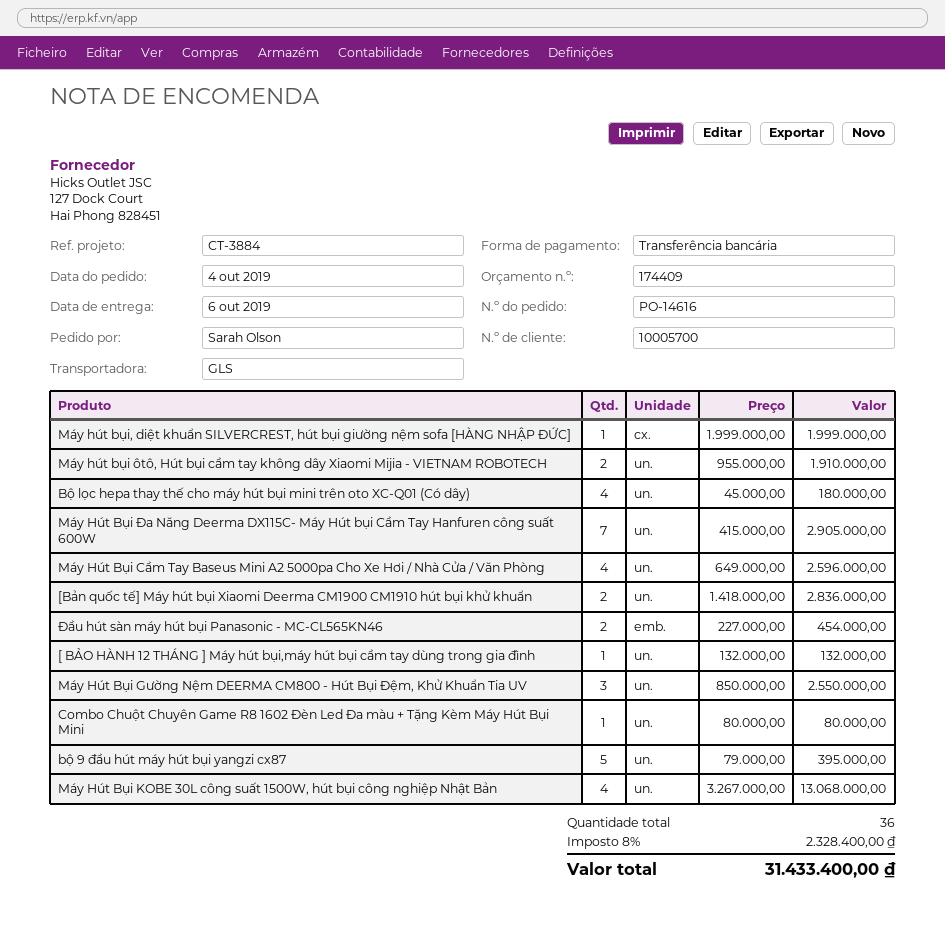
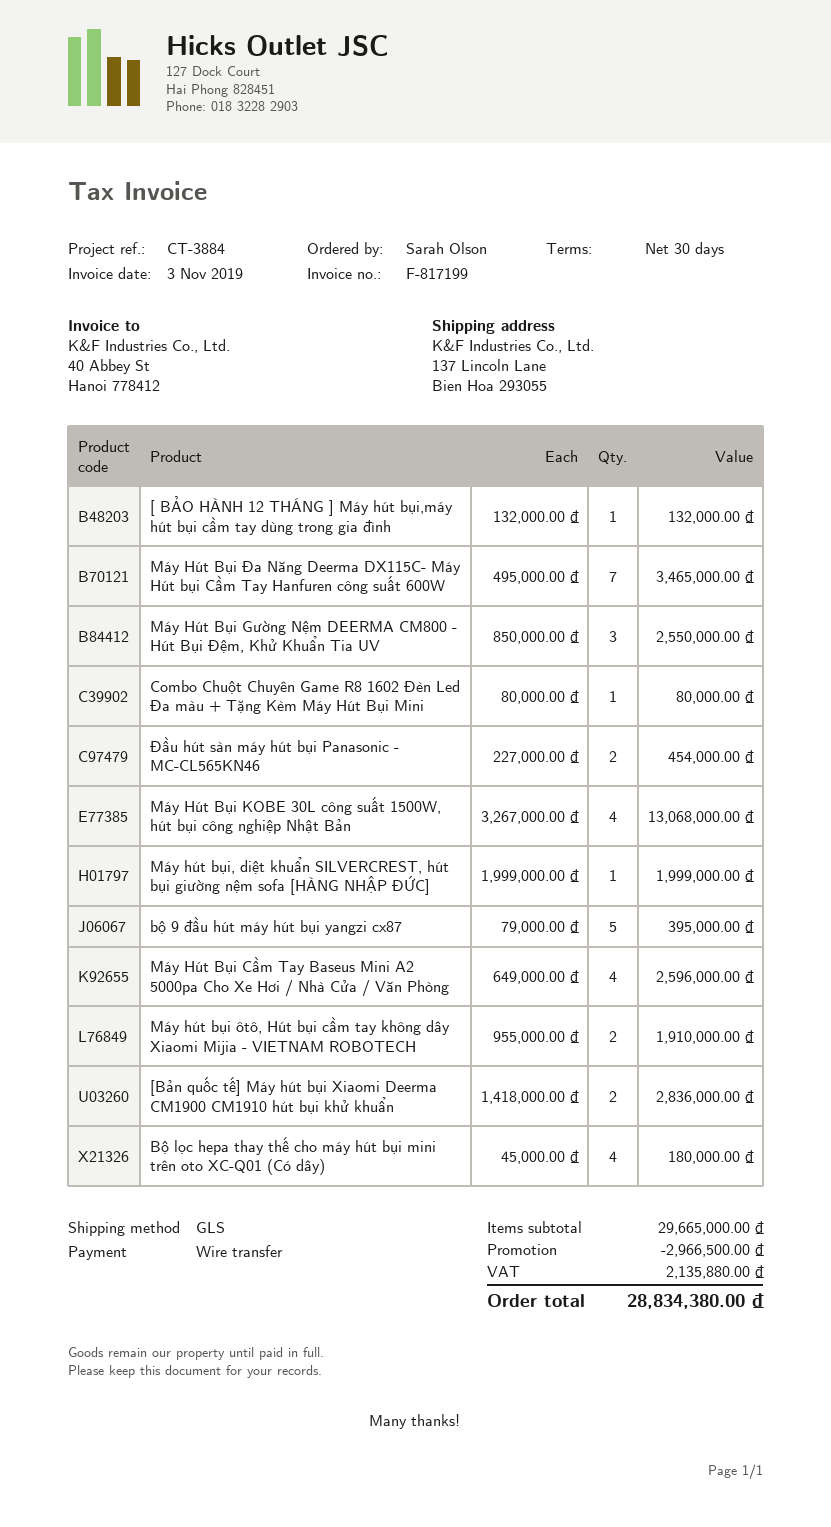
Máy Hút Bụi Đa Năng Deerma DX115C- Máy Hút bụi Cầm Tay Hanfuren công suất 600W: 7 x 415000.00 = 2905000.00 -> 7 x 495000.00 = 3465000.00
discount: none -> 2966500.00
tax: 2328400.00 -> 2135880.00
total: 31433400.00 -> 28834380.00

